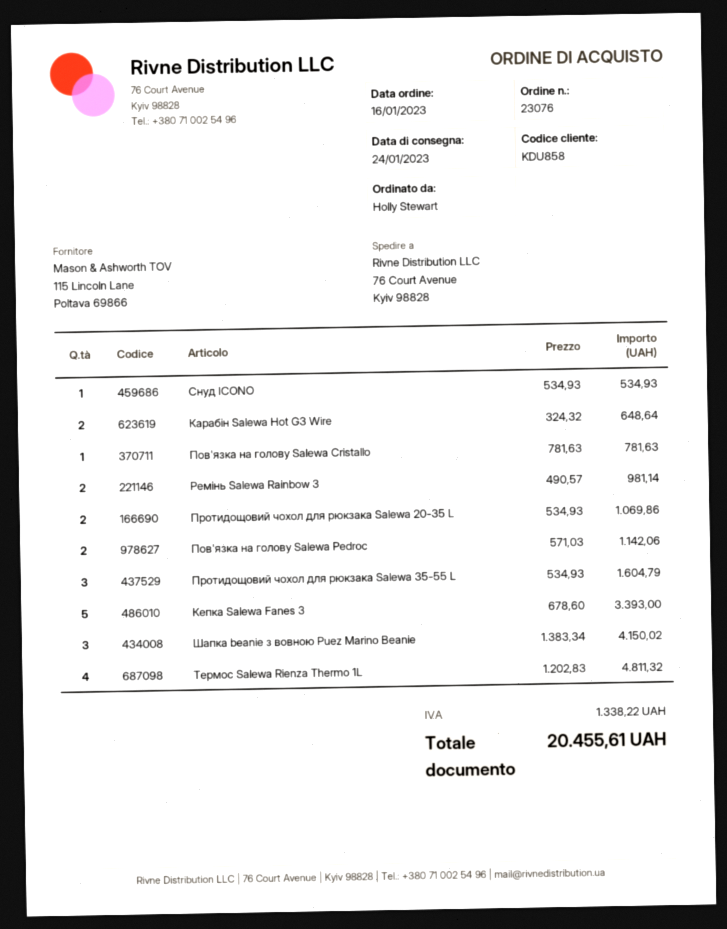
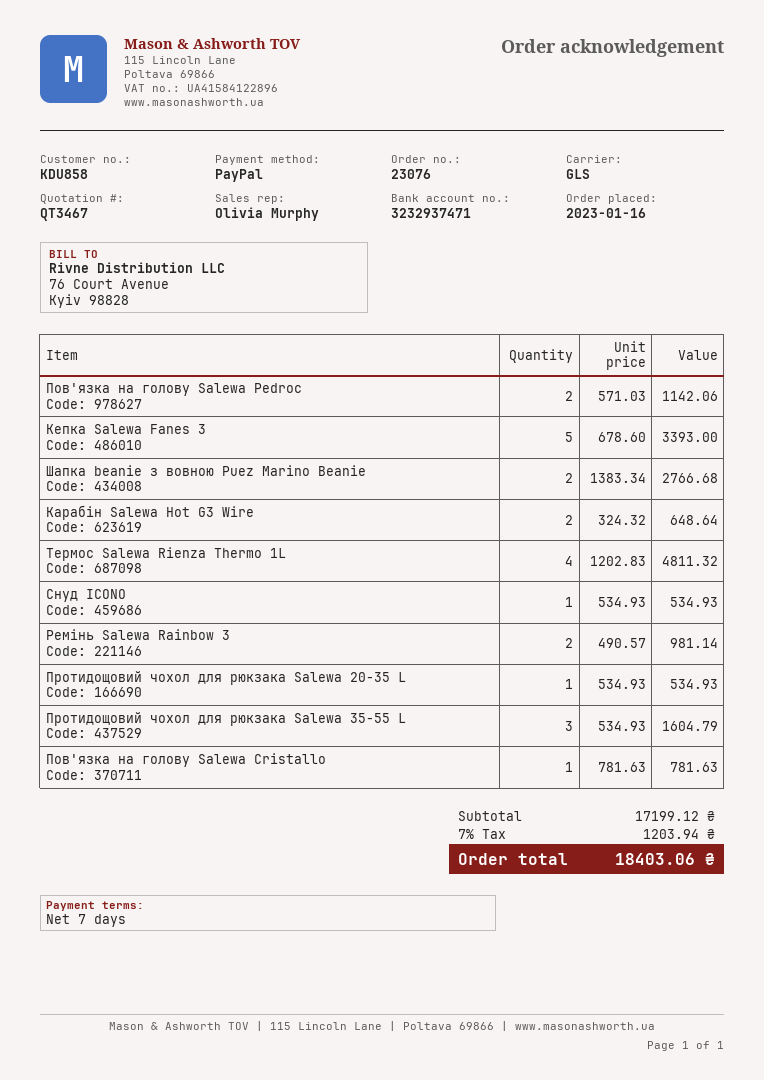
Протидощовий чохол для рюкзака Salewa 20-35 L: 2 x 534.93 = 1069.86 -> 1 x 534.93 = 534.93
Шапка beanie з вовною Puez Marino Beanie: 3 x 1383.34 = 4150.02 -> 2 x 1383.34 = 2766.68
tax: 1338.22 -> 1203.94
total: 20455.61 -> 18403.06

